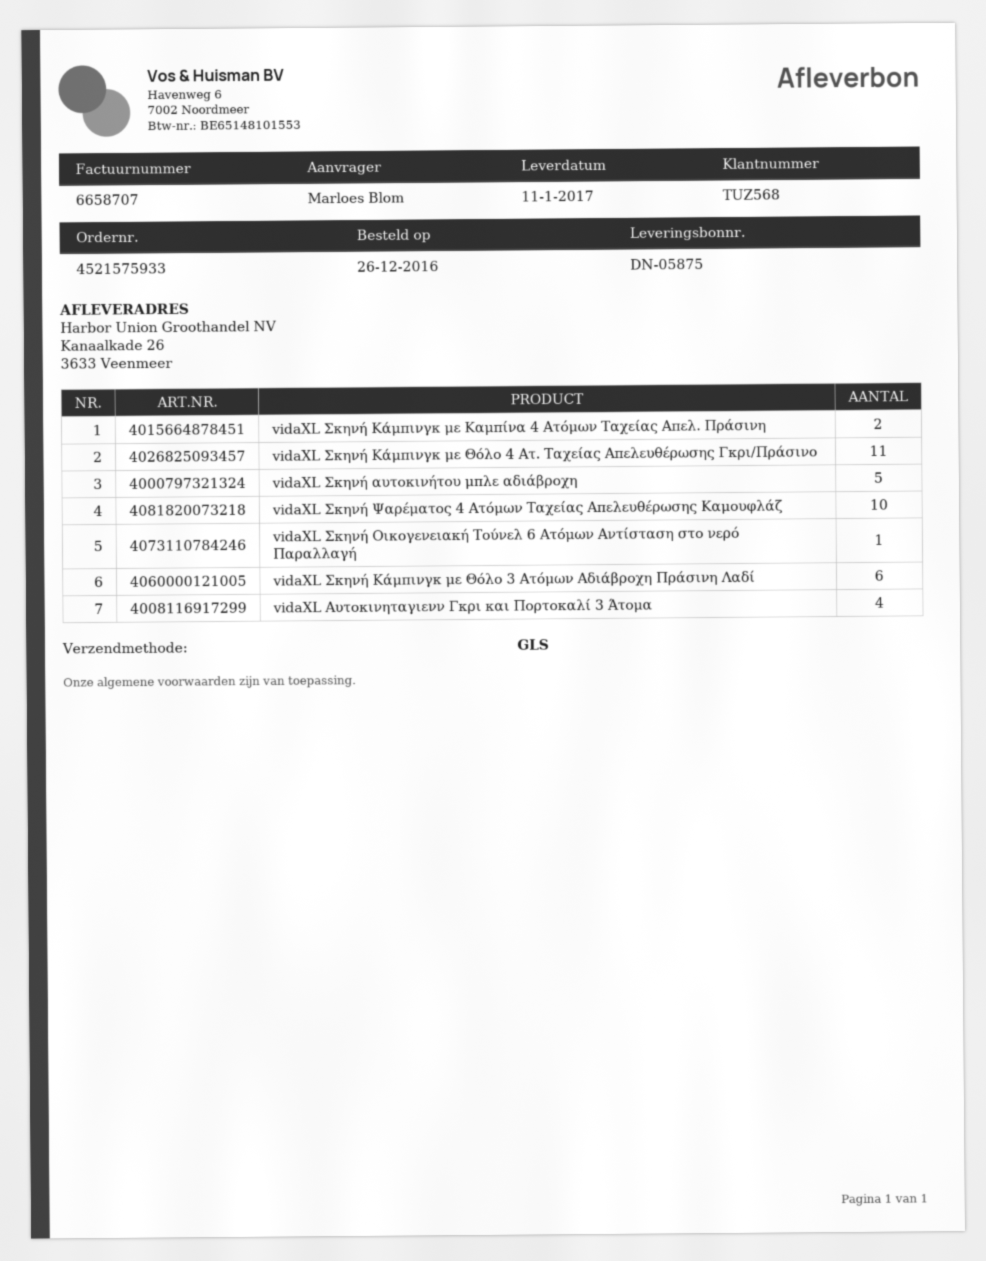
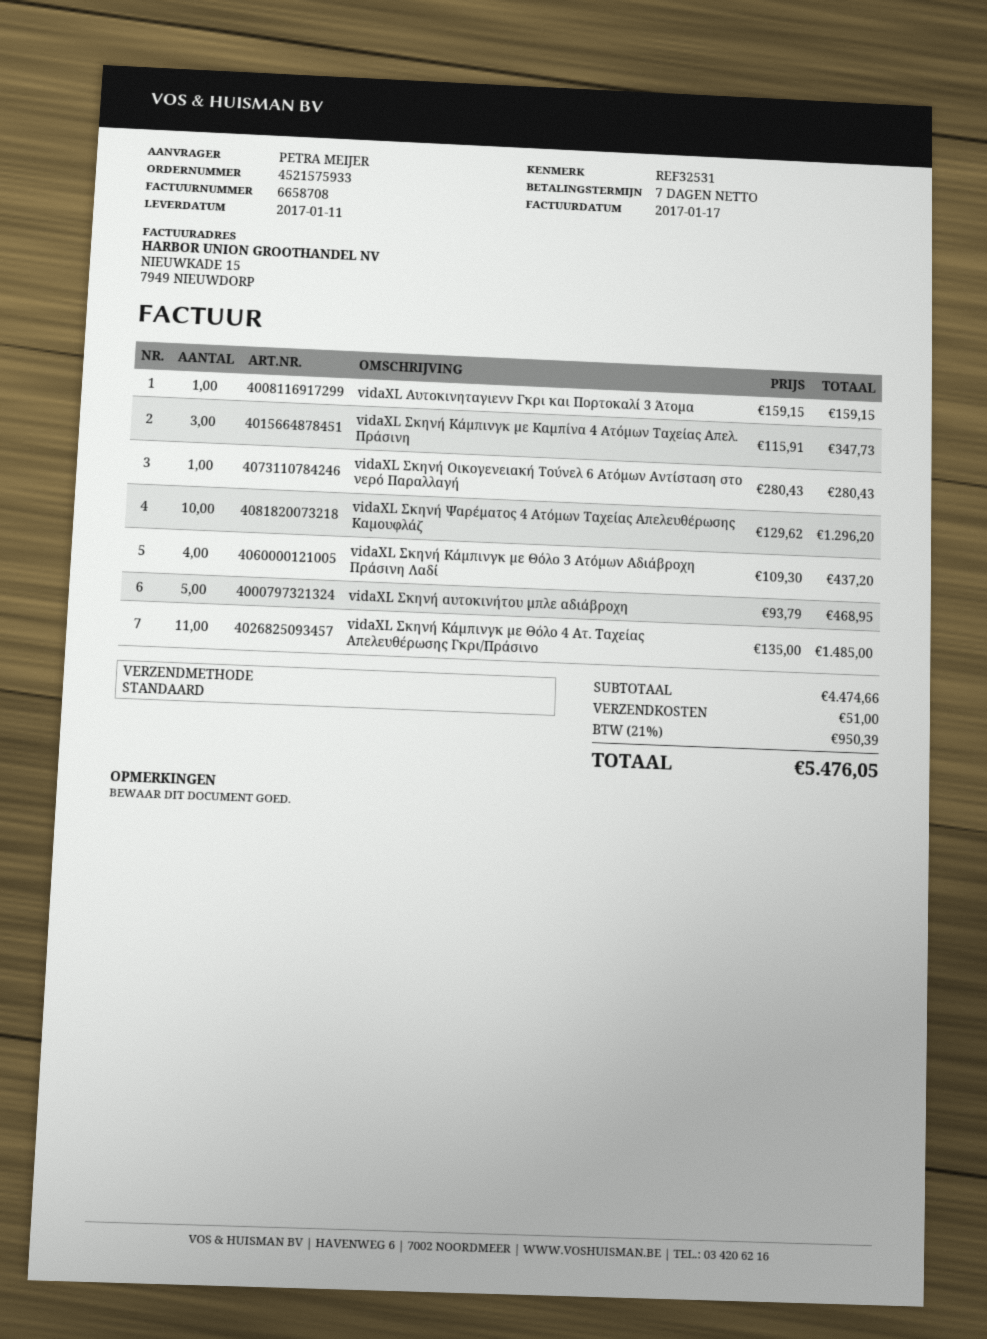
invoice number: 6658707 -> 6658708
ordered by: Marloes Blom -> PETRA MEIJER
shipping method: GLS -> standard
vidaXL Σκηνή Κάμπινγκ με Καμπίνα 4 Ατόμων Ταχείας Απελ. Πράσινη: 2 -> 3
vidaXL Σκηνή Κάμπινγκ με Θόλο 3 Ατόμων Αδιάβροχη Πράσινη Λαδί: 6 -> 4
vidaXL Αυτοκινηταγιενν Γκρι και Πορτοκαλί 3 Άτομα: 4 -> 1

